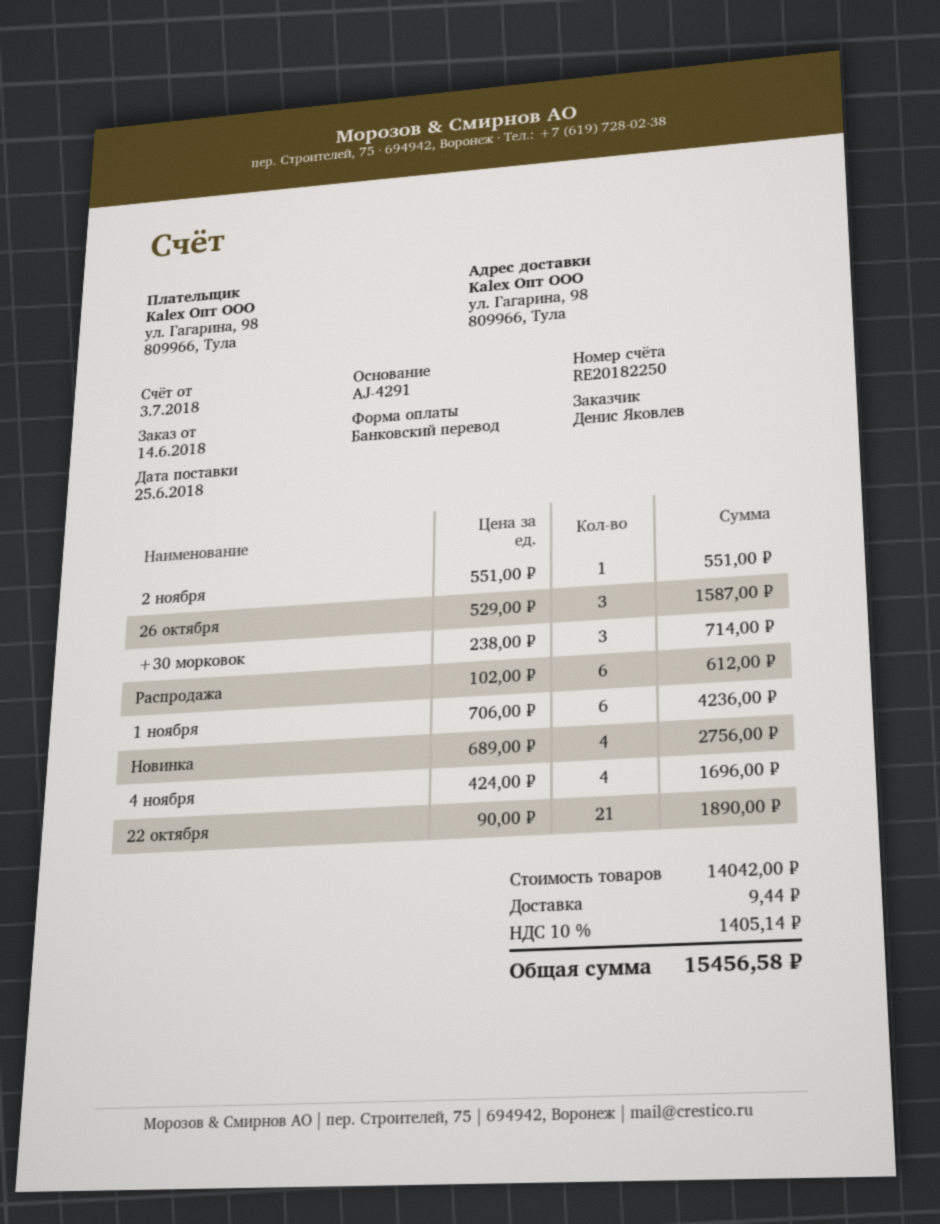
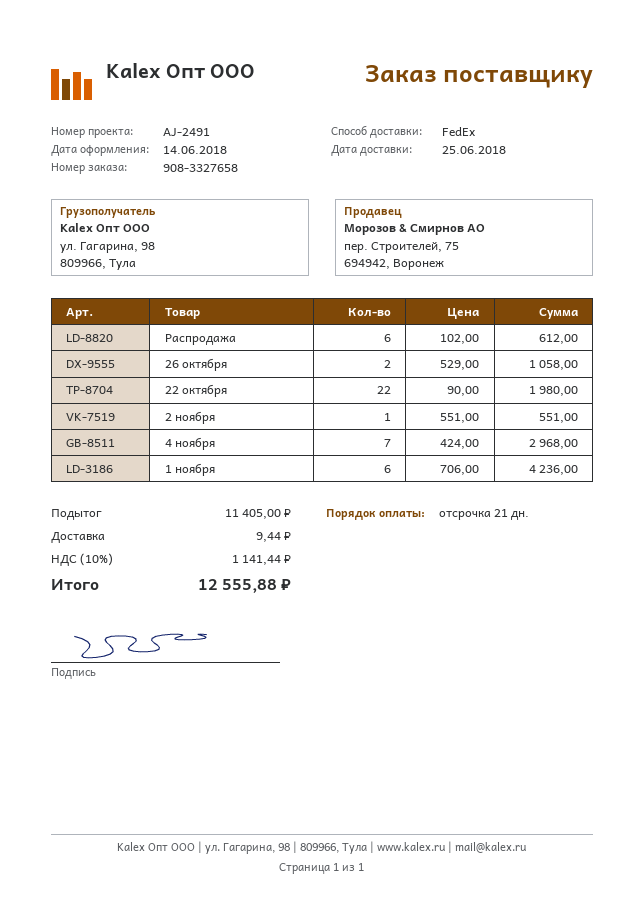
reference: AJ-4291 -> AJ-2491
26 октября: 3 x 529.00 = 1587.00 -> 2 x 529.00 = 1058.00
+30 морковок: 3 x 238.00 = 714.00 -> none
Новинка: 4 x 689.00 = 2756.00 -> none
4 ноября: 4 x 424.00 = 1696.00 -> 7 x 424.00 = 2968.00
22 октября: 21 x 90.00 = 1890.00 -> 22 x 90.00 = 1980.00
subtotal: 14042.00 -> 11405.00
tax: 10% = 1405.14 -> 10% = 1141.44
total: 15456.58 -> 12555.88

